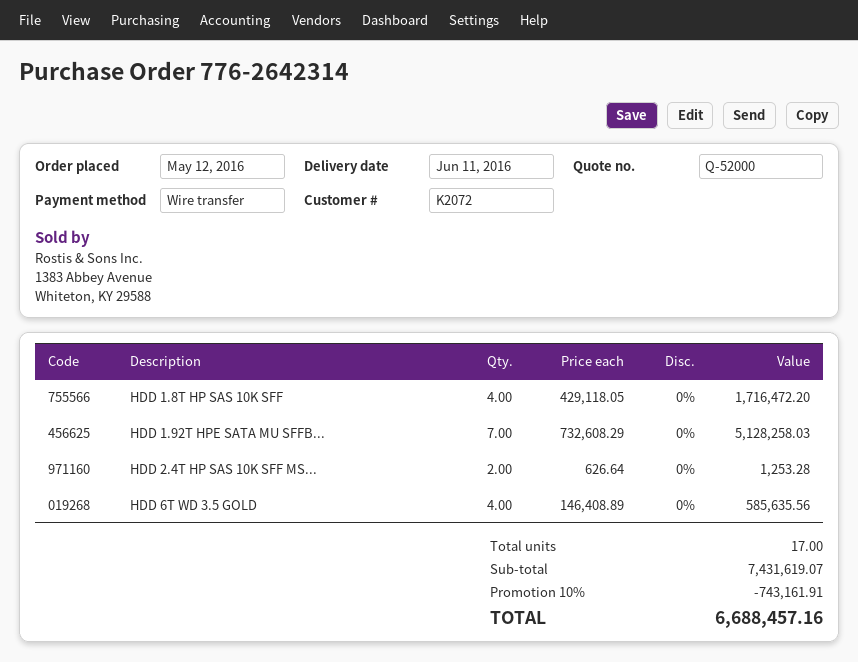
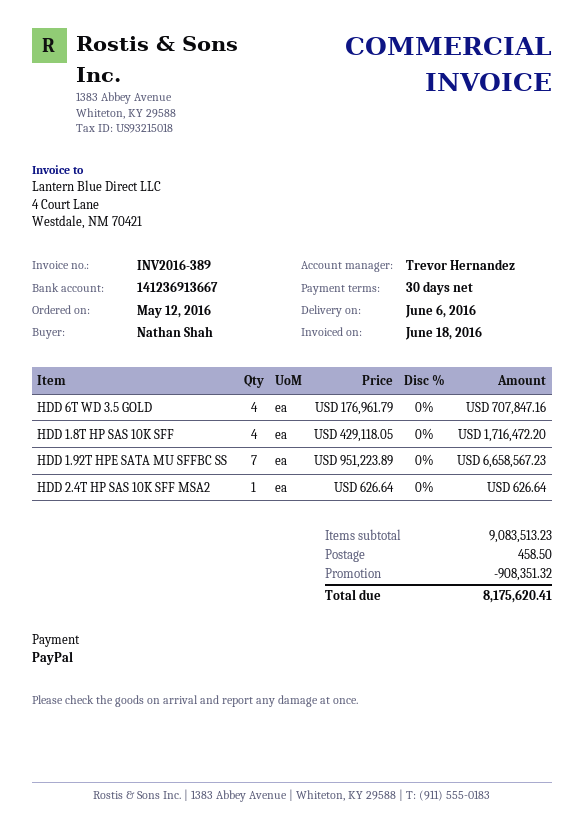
delivery date: 2016-06-11 -> 2016-06-06
payment method: bank transfer -> PayPal
HDD 1.92T HPE SATA MU SFFB...: 7 x 732608.29 = 5128258.03 -> 7 x 951223.89 = 6658567.23
HDD 2.4T HP SAS 10K SFF MS...: 2 x 626.64 = 1253.28 -> 1 x 626.64 = 626.64
HDD 6T WD 3.5 GOLD: 4 x 146408.89 = 585635.56 -> 4 x 176961.79 = 707847.16
subtotal: 7431619.07 -> 9083513.23
discount: 743161.91 -> 908351.32
shipping: none -> 458.50
total: 6688457.16 -> 8175620.41

